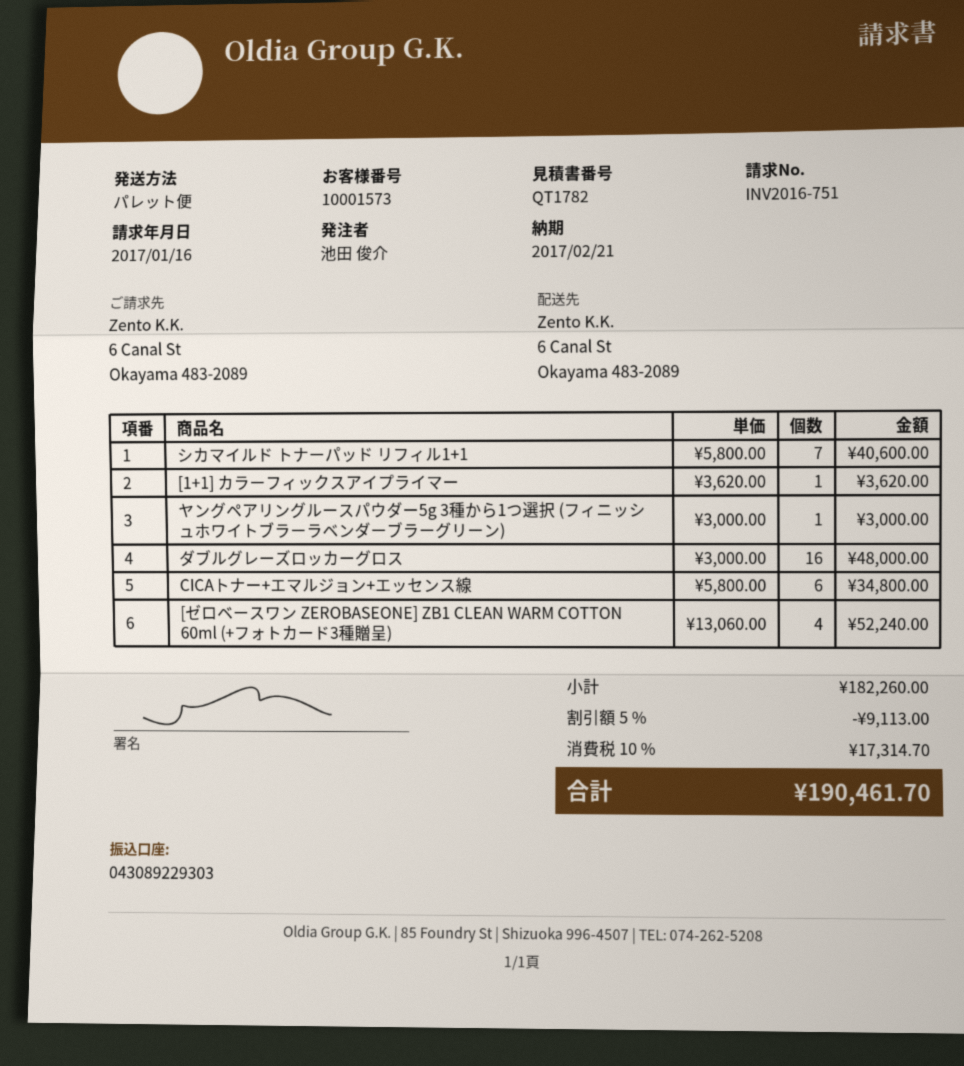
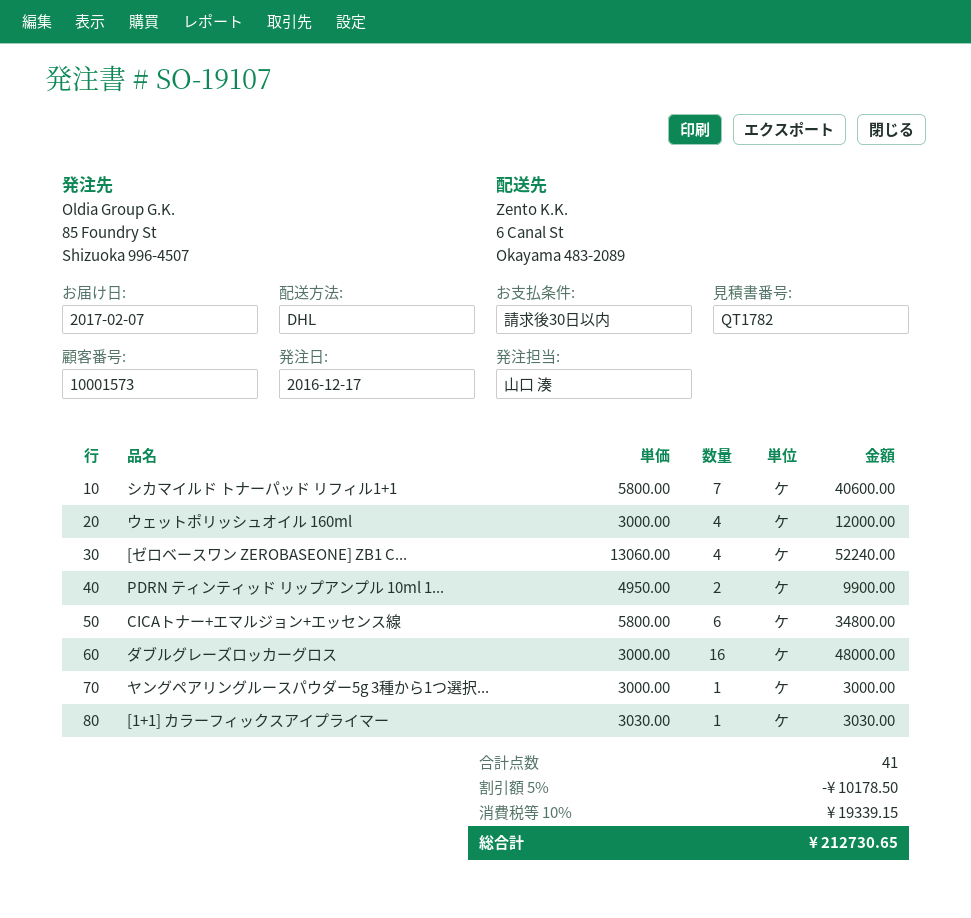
delivery date: 2017-02-21 -> 2017-02-07
ordered by: 池田 俊介 -> 山口 湊
shipping method: pallet freight -> DHL
[1+1] カラーフィックスアイプライマー: 1 x 3620.00 = 3620.00 -> 1 x 3030.00 = 3030.00
ウェットポリッシュオイル 160ml: none -> 4 x 3000.00 = 12000.00
PDRN ティンティッド リップアンプル 10ml 1...: none -> 2 x 4950.00 = 9900.00
discount: 5% = 9113.00 -> 5% = 10178.50
tax: 10% = 17314.70 -> 10% = 19339.15
total: 190461.70 -> 212730.65

